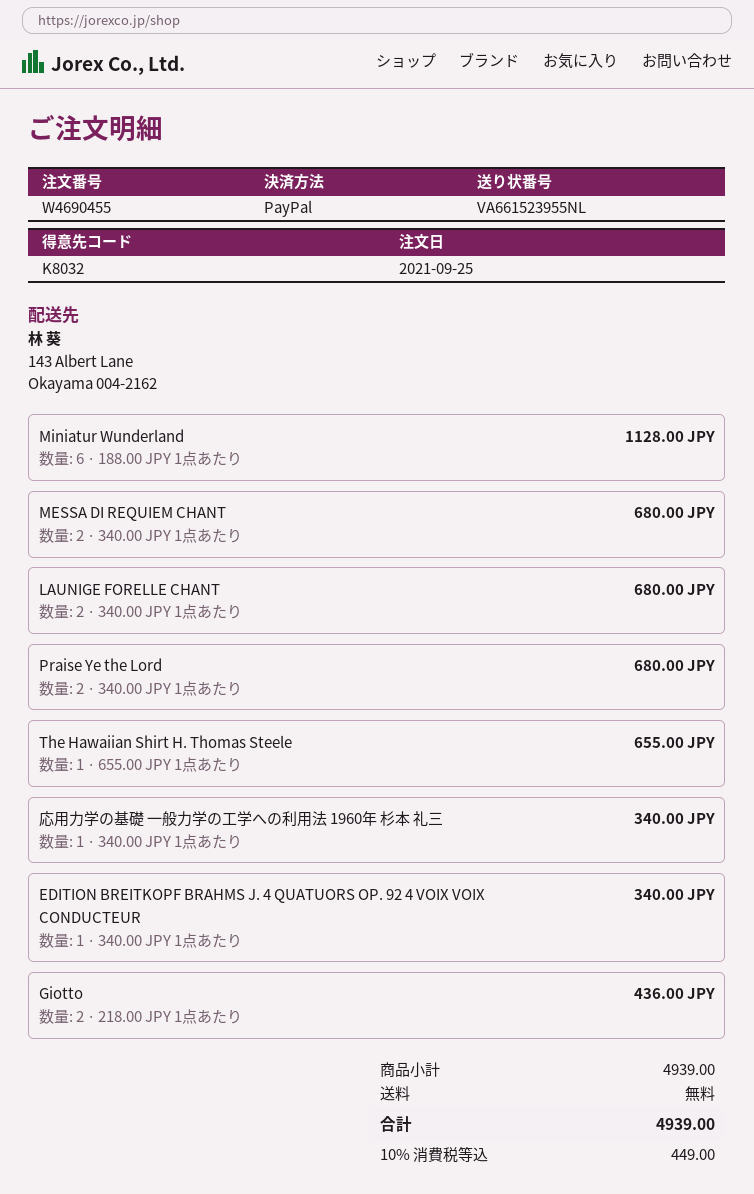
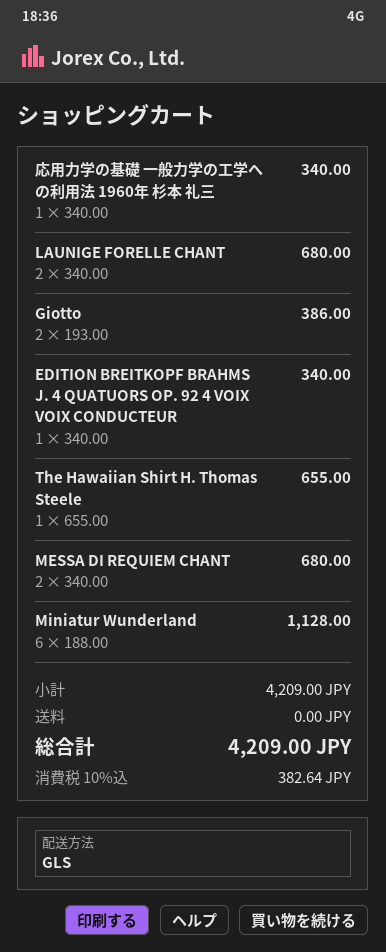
Praise Ye the Lord: 2 x 340.00 = 680.00 -> none
Giotto: 2 x 218.00 = 436.00 -> 2 x 193.00 = 386.00
subtotal: 4939.00 -> 4209.00
tax: 10% = 449.00 -> 10% = 382.64
total: 4939.00 -> 4209.00

